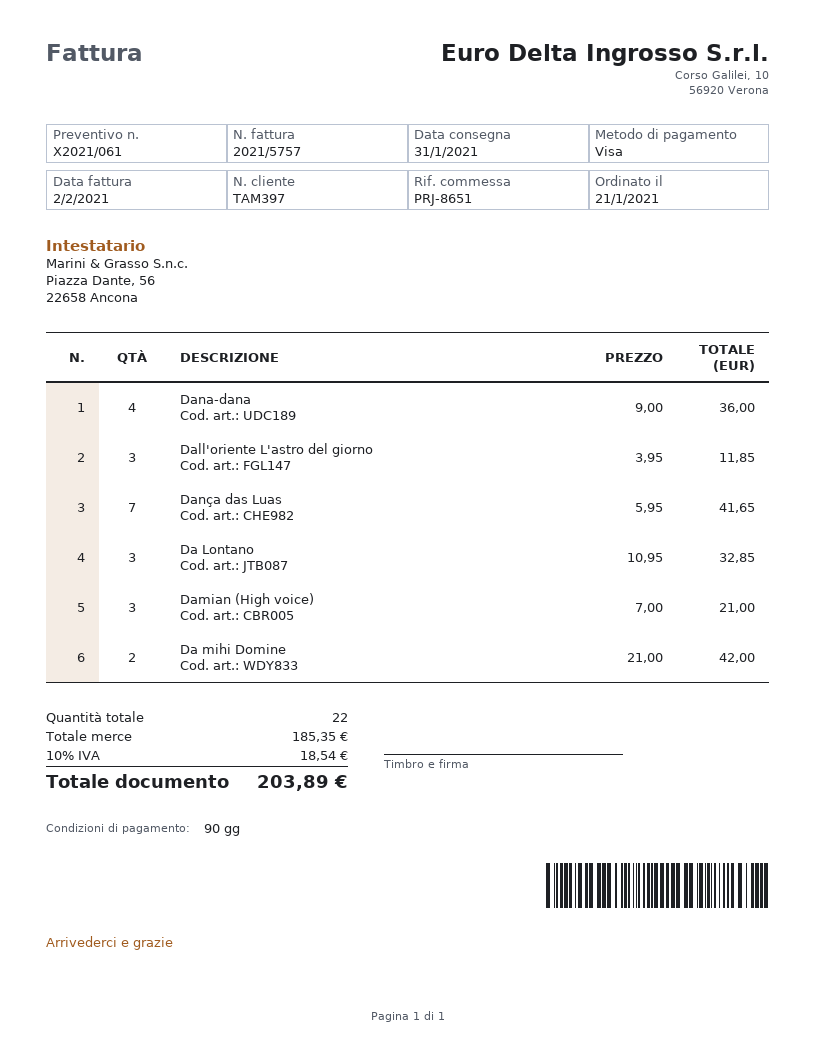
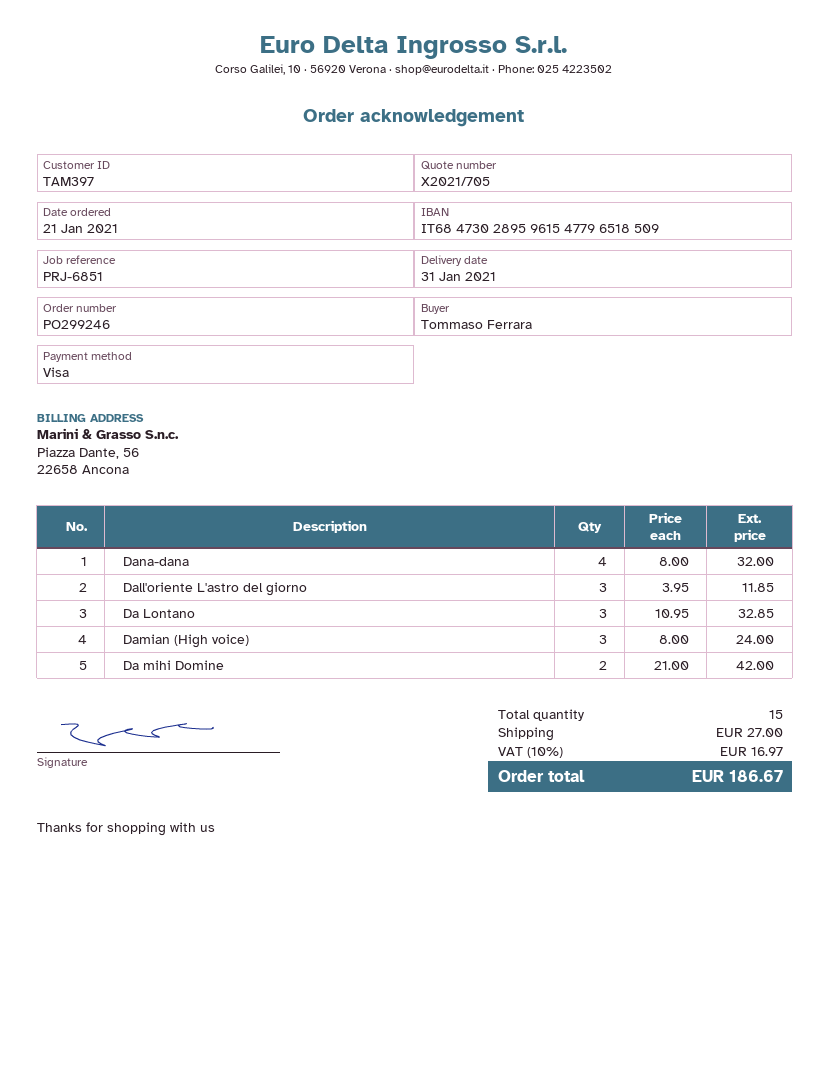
quote number: X2021/061 -> X2021/705
reference: PRJ-8651 -> PRJ-6851
Dana-dana: 4 x 9.00 = 36.00 -> 4 x 8.00 = 32.00
Dança das Luas: 7 x 5.95 = 41.65 -> none
Damian (High voice): 3 x 7.00 = 21.00 -> 3 x 8.00 = 24.00
total quantity: 22 -> 15
shipping: none -> 27.00
tax: 10% = 18.54 -> 10% = 16.97
total: 203.89 -> 186.67

